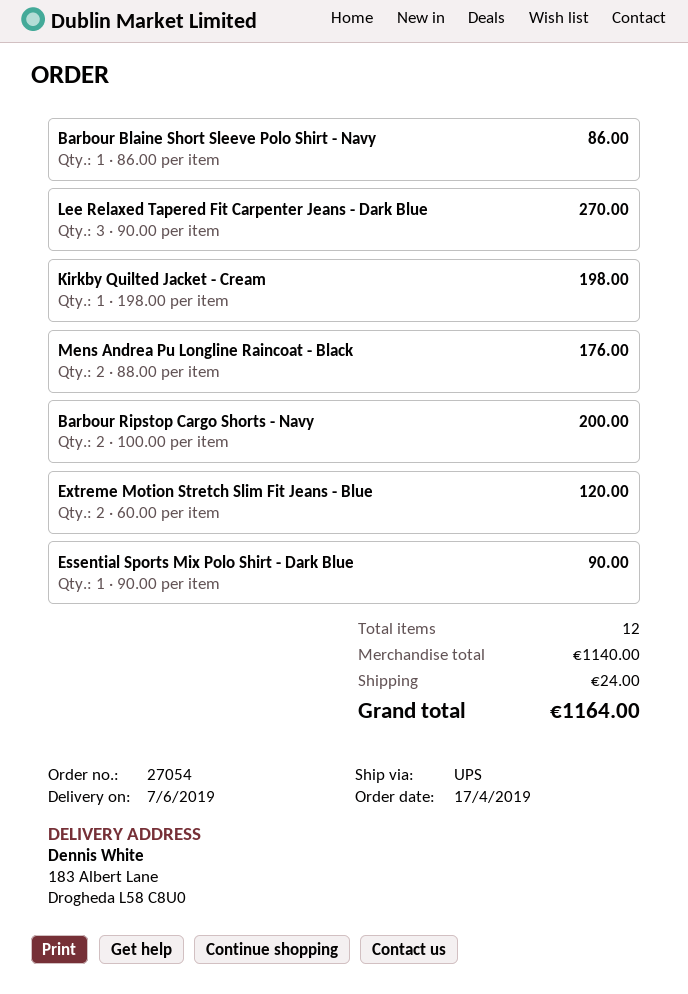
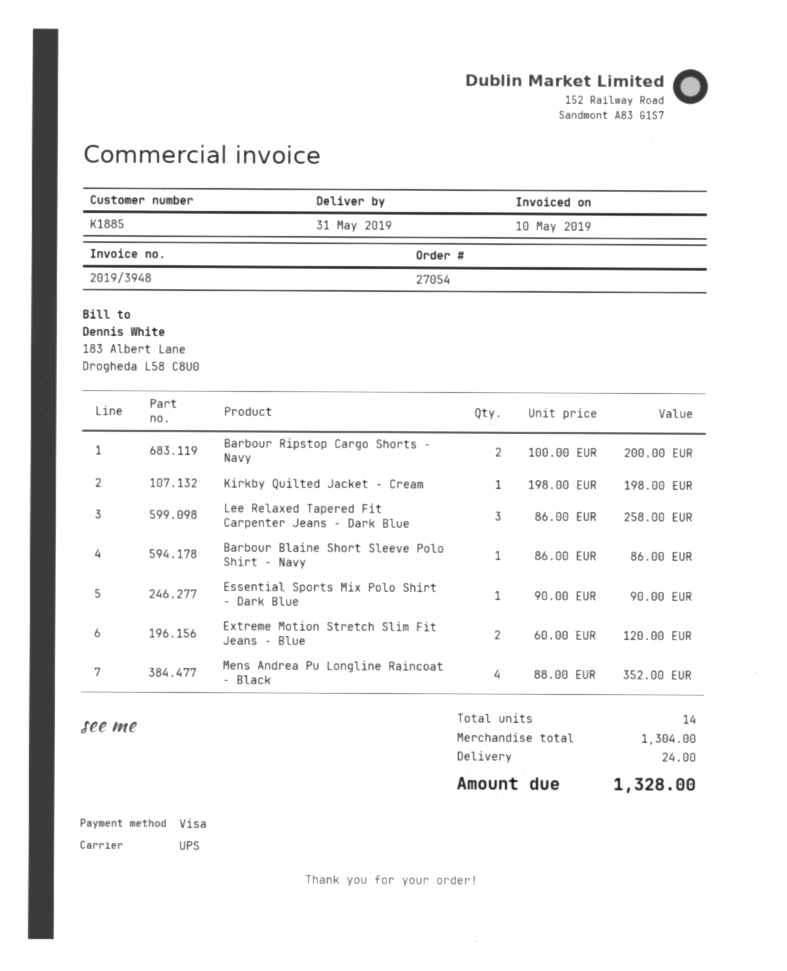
delivery date: 2019-06-07 -> 2019-05-31
Lee Relaxed Tapered Fit Carpenter Jeans - Dark Blue: 3 x 90.00 = 270.00 -> 3 x 86.00 = 258.00
Mens Andrea Pu Longline Raincoat - Black: 2 x 88.00 = 176.00 -> 4 x 88.00 = 352.00
total quantity: 12 -> 14
subtotal: 1140.00 -> 1304.00
total: 1164.00 -> 1328.00

